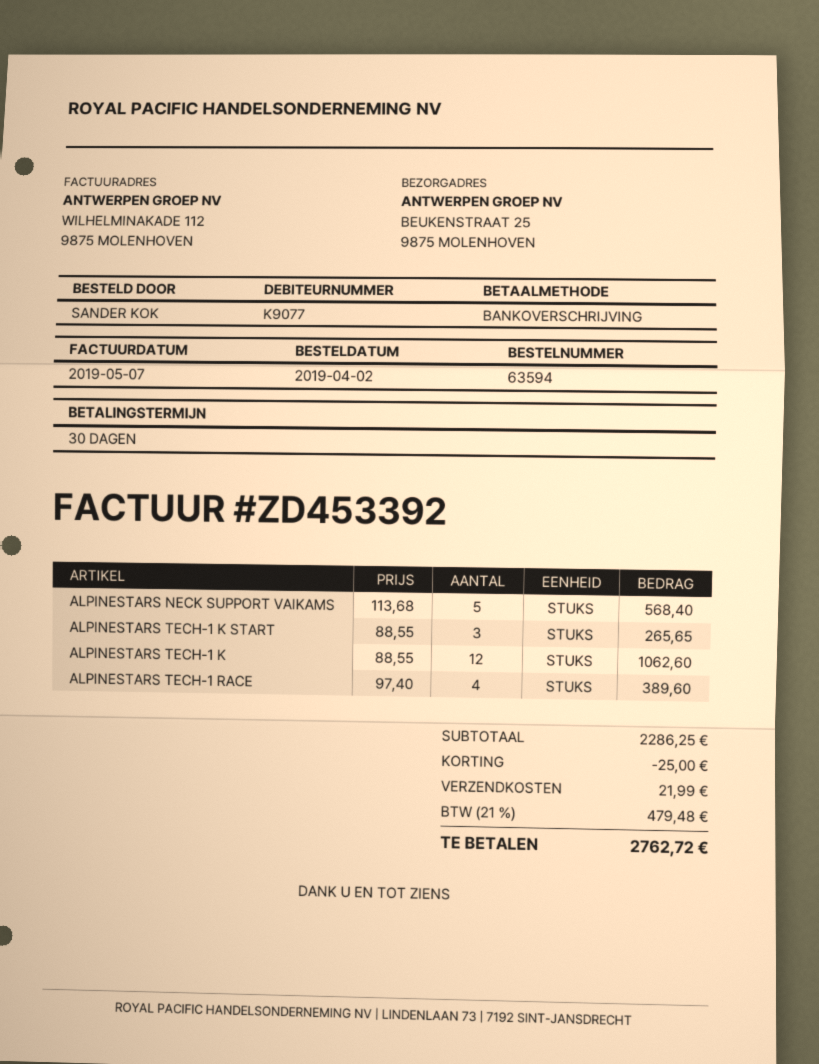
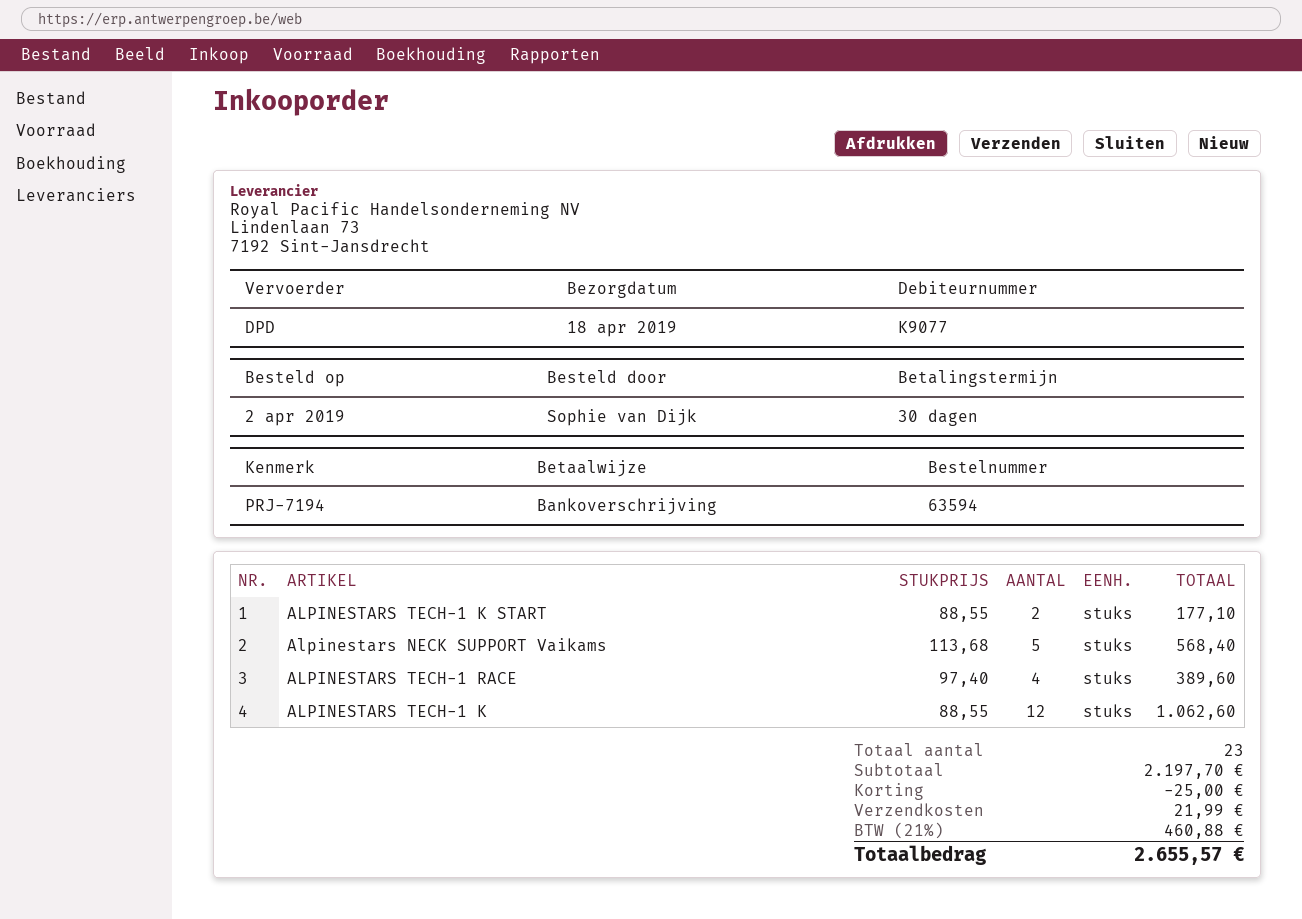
ordered by: SANDER KOK -> Sophie van Dijk
ALPINESTARS TECH-1 K START: 3 x 88.55 = 265.65 -> 2 x 88.55 = 177.10
subtotal: 2286.25 -> 2197.70
tax: 21% = 479.48 -> 21% = 460.88
total: 2762.72 -> 2655.57

